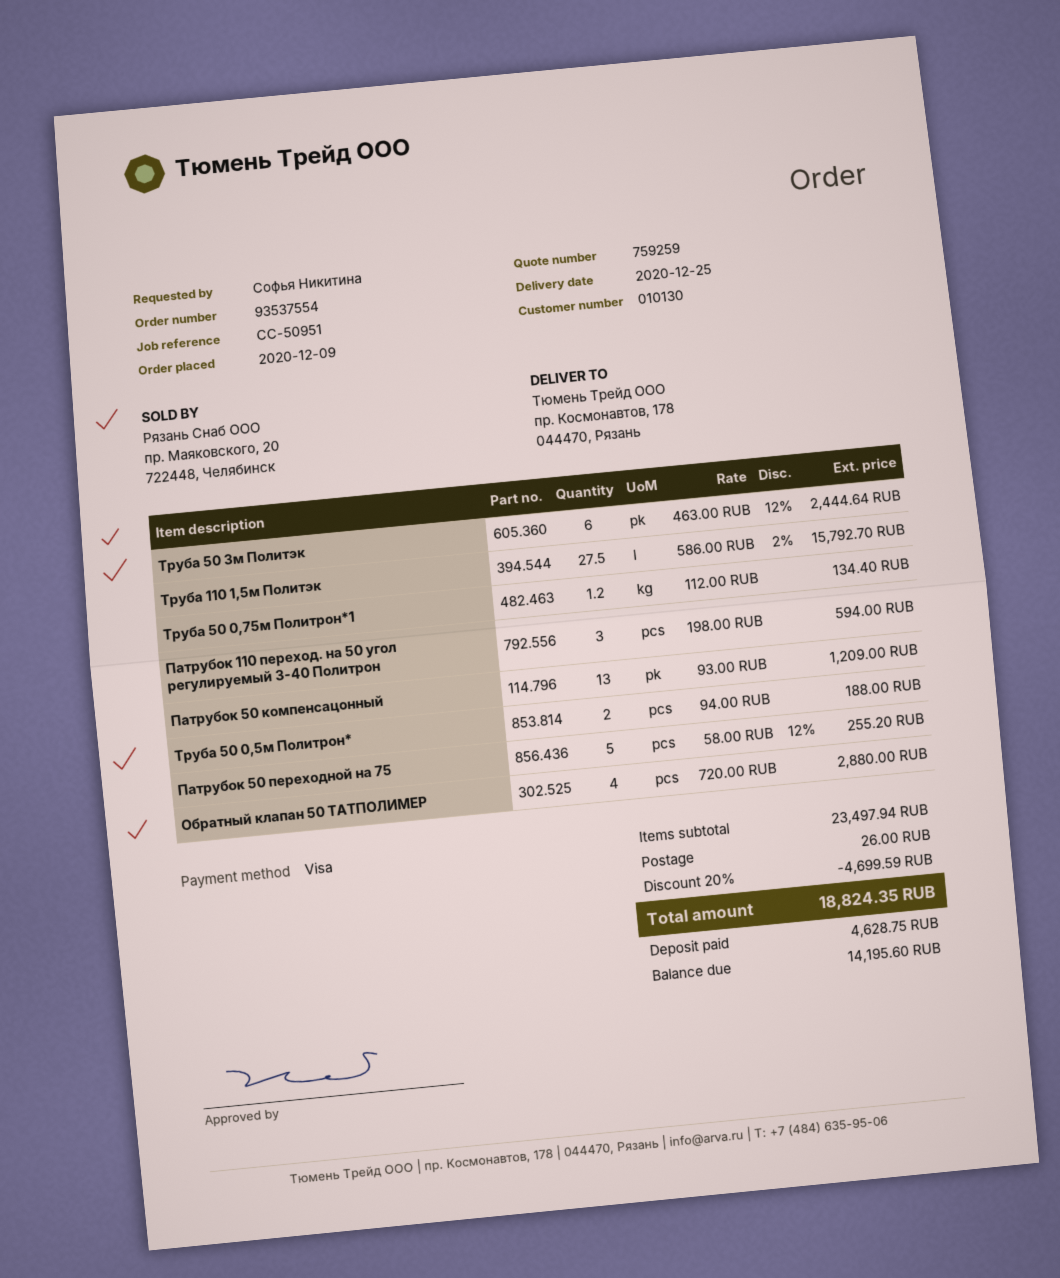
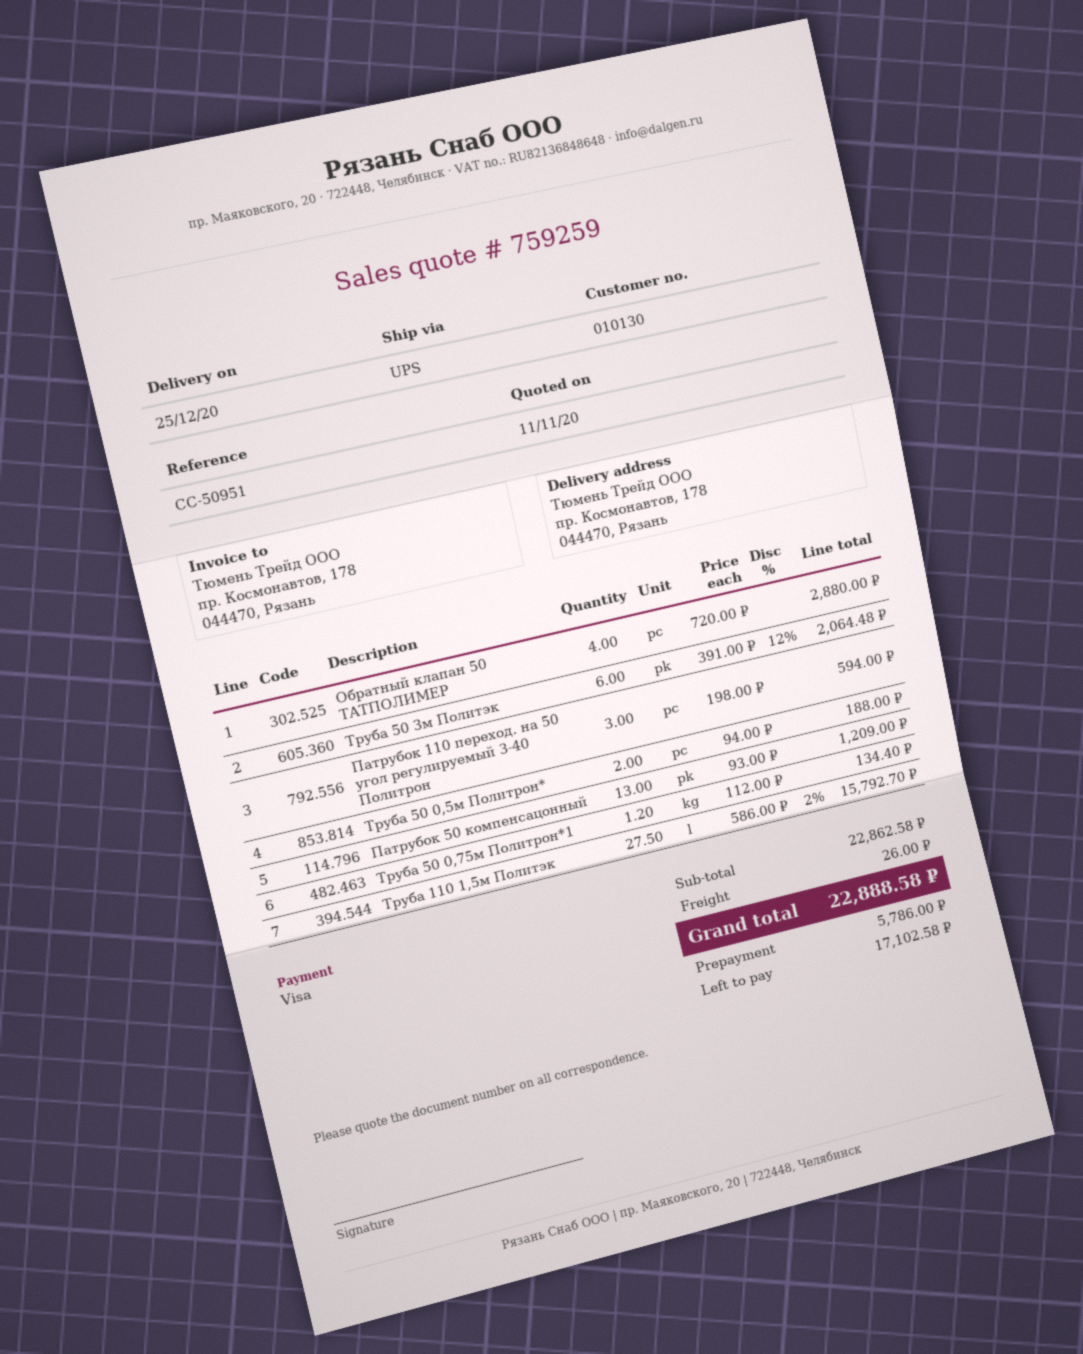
Труба 50 3м Политэк: 6 x 463.00 - 12% = 2444.64 -> 6 x 391.00 - 12% = 2064.48
Патрубок 50 переходной на 75: 5 x 58.00 - 12% = 255.20 -> none
subtotal: 23497.94 -> 22862.58
discount: 20% = 4699.59 -> none
total: 18824.35 -> 22888.58
deposit: 4628.75 -> 5786.00
balance: 14195.60 -> 17102.58

